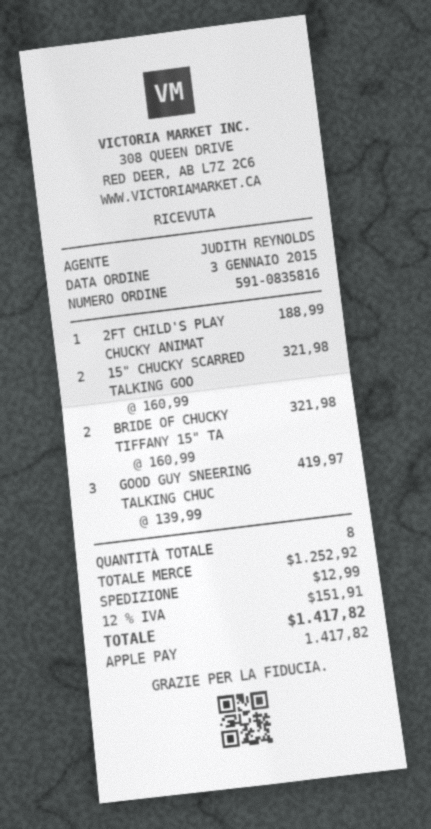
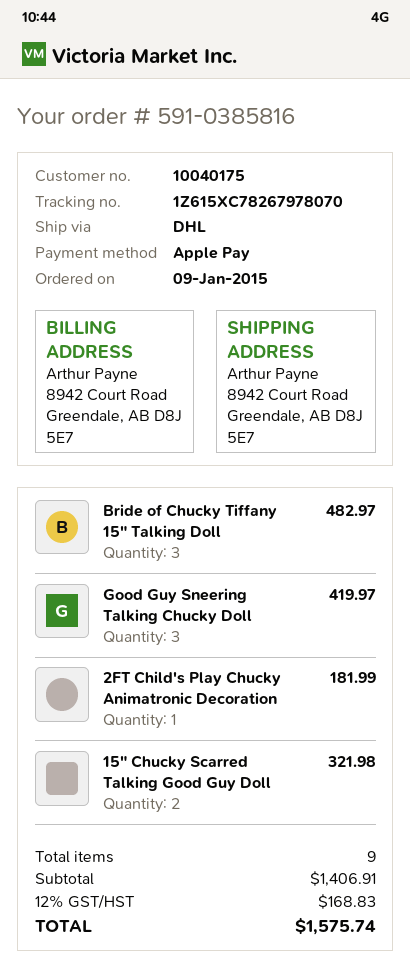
order number: 591-0835816 -> 591-0385816
order date: 2015-01-03 -> 2015-01-09
2FT CHILD'S PLAY CHUCKY ANIMAT: 1 for 188.99 -> 1 for 181.99
BRIDE OF CHUCKY TIFFANY 15" TA: 2 for 321.98 -> 3 for 482.97
total quantity: 8 -> 9
subtotal: 1252.92 -> 1406.91
shipping: 12.99 -> none
tax: 12% = 151.91 -> 12% = 168.83
total: 1417.82 -> 1575.74

